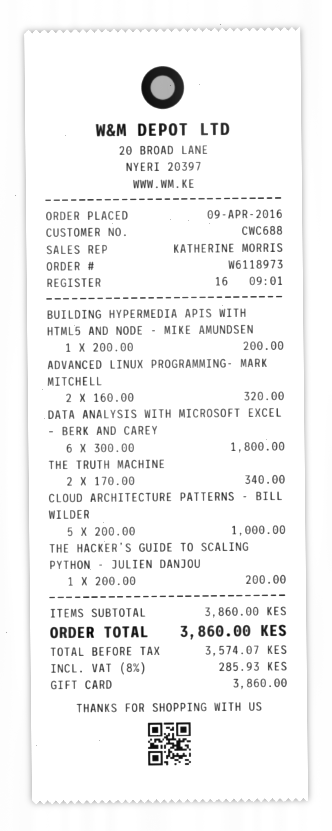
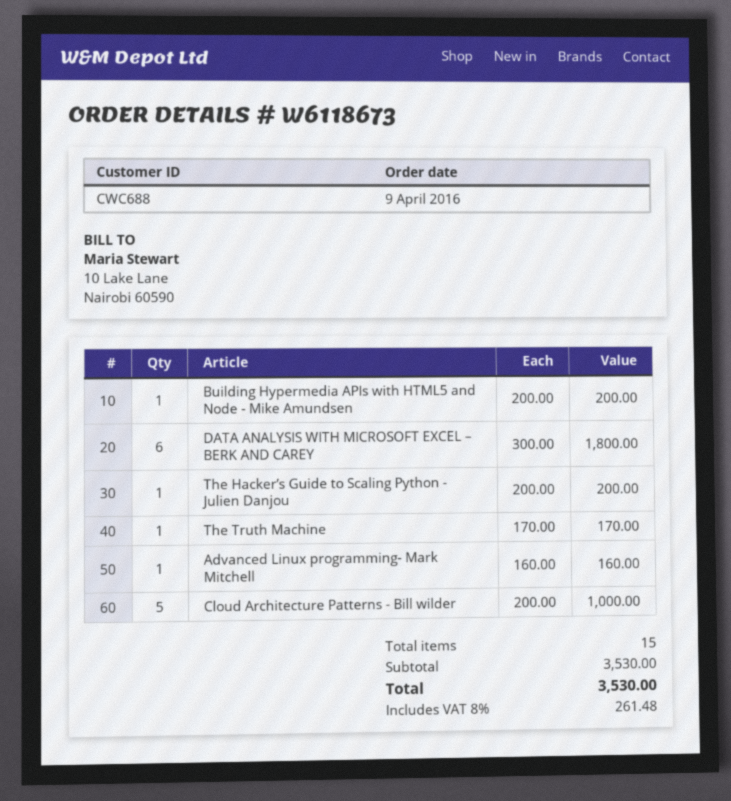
order number: W6118973 -> W6118673
ADVANCED LINUX PROGRAMMING- MARK MITCHELL: 2 x 160.00 = 320.00 -> 1 x 160.00 = 160.00
THE TRUTH MACHINE: 2 x 170.00 = 340.00 -> 1 x 170.00 = 170.00
subtotal: 3860.00 -> 3530.00
tax: 8% = 285.93 -> 8% = 261.48
total: 3860.00 -> 3530.00

